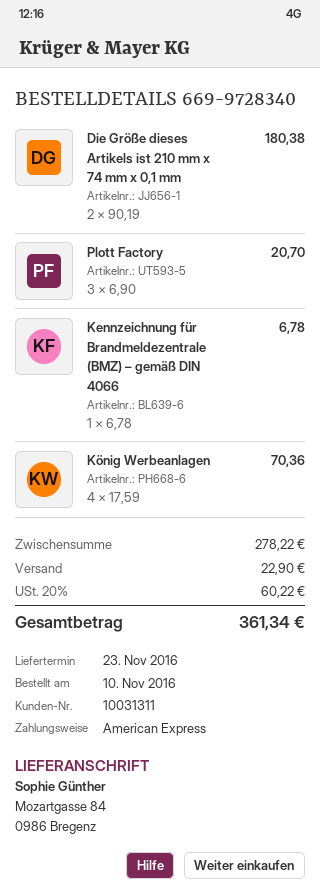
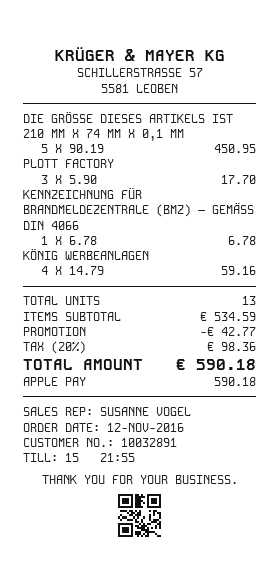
order date: 2016-11-10 -> 2016-11-12
customer number: 10031311 -> 10032891
payment method: American Express -> Apple Pay
Die Größe dieses Artikels ist 210 mm x 74 mm x 0,1 mm: 2 x 90.19 = 180.38 -> 5 x 90.19 = 450.95
Plott Factory: 3 x 6.90 = 20.70 -> 3 x 5.90 = 17.70
König Werbeanlagen: 4 x 17.59 = 70.36 -> 4 x 14.79 = 59.16
subtotal: 278.22 -> 534.59
discount: none -> 42.77
shipping: 22.90 -> none
tax: 20% = 60.22 -> 20% = 98.36
total: 361.34 -> 590.18

